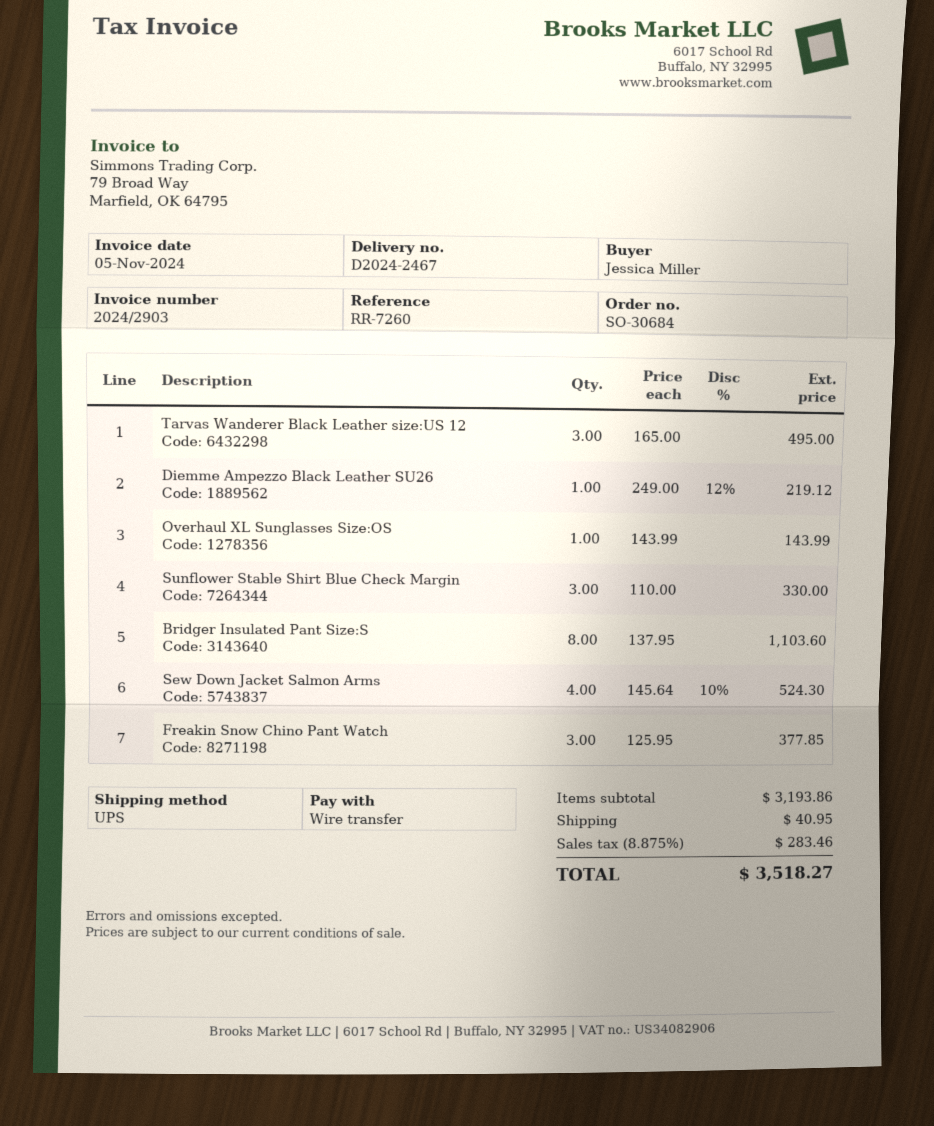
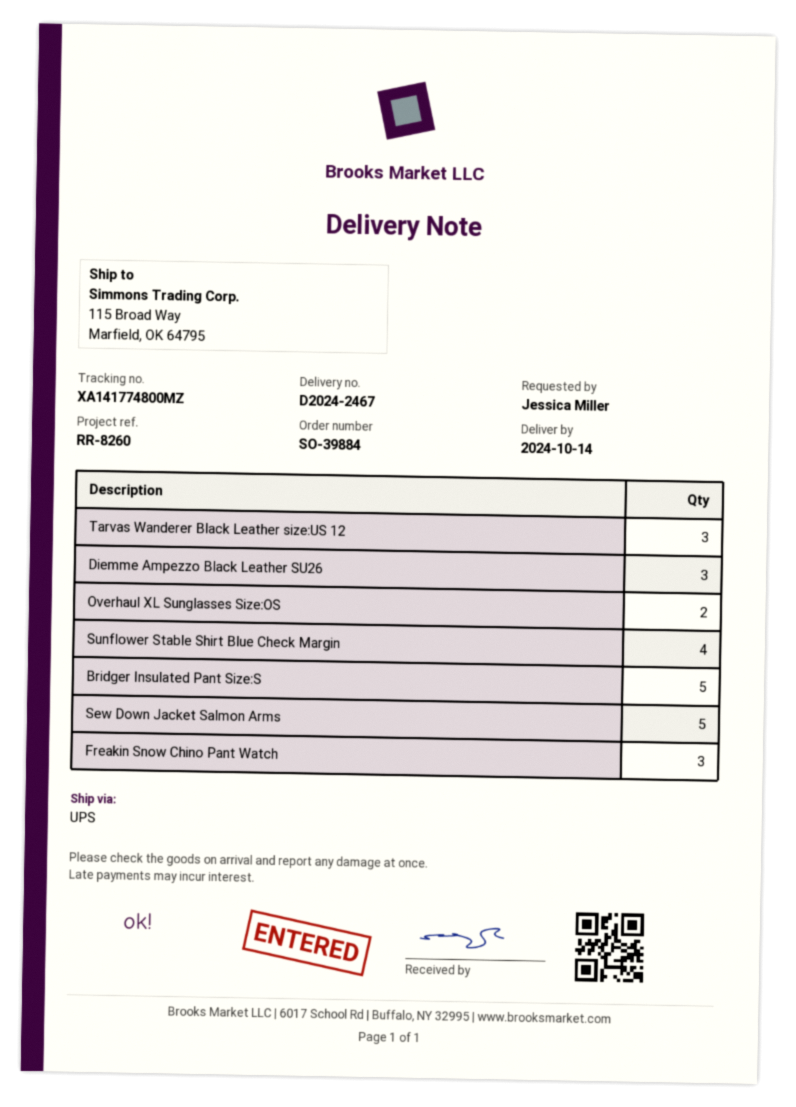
order number: SO-30684 -> SO-39884
reference: RR-7260 -> RR-8260
Diemme Ampezzo Black Leather SU26: 1 -> 3
Overhaul XL Sunglasses Size:OS: 1 -> 2
Sunflower Stable Shirt Blue Check Margin: 3 -> 4
Bridger Insulated Pant Size:S: 8 -> 5
Sew Down Jacket Salmon Arms: 4 -> 5

